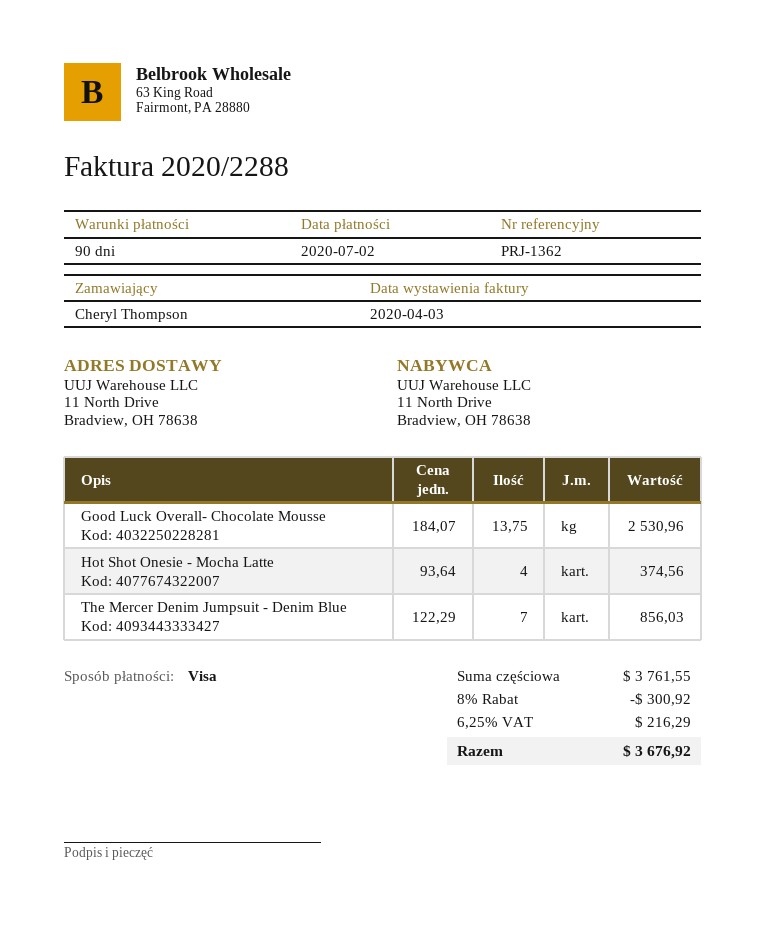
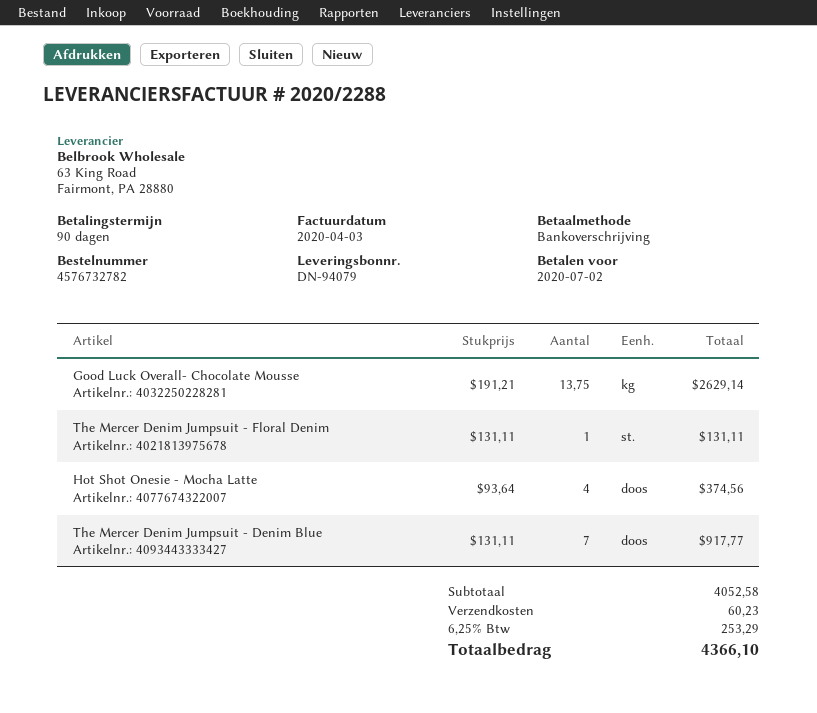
payment method: Visa -> bank transfer
Good Luck Overall- Chocolate Mousse: 13.75 x 184.07 = 2530.96 -> 13.75 x 191.21 = 2629.14
The Mercer Denim Jumpsuit - Denim Blue: 7 x 122.29 = 856.03 -> 7 x 131.11 = 917.77
The Mercer Denim Jumpsuit - Floral Denim: none -> 1 x 131.11 = 131.11
subtotal: 3761.55 -> 4052.58
discount: 8% = 300.92 -> none
shipping: none -> 60.23
tax: 6.25% = 216.29 -> 6.25% = 253.29
total: 3676.92 -> 4366.10

